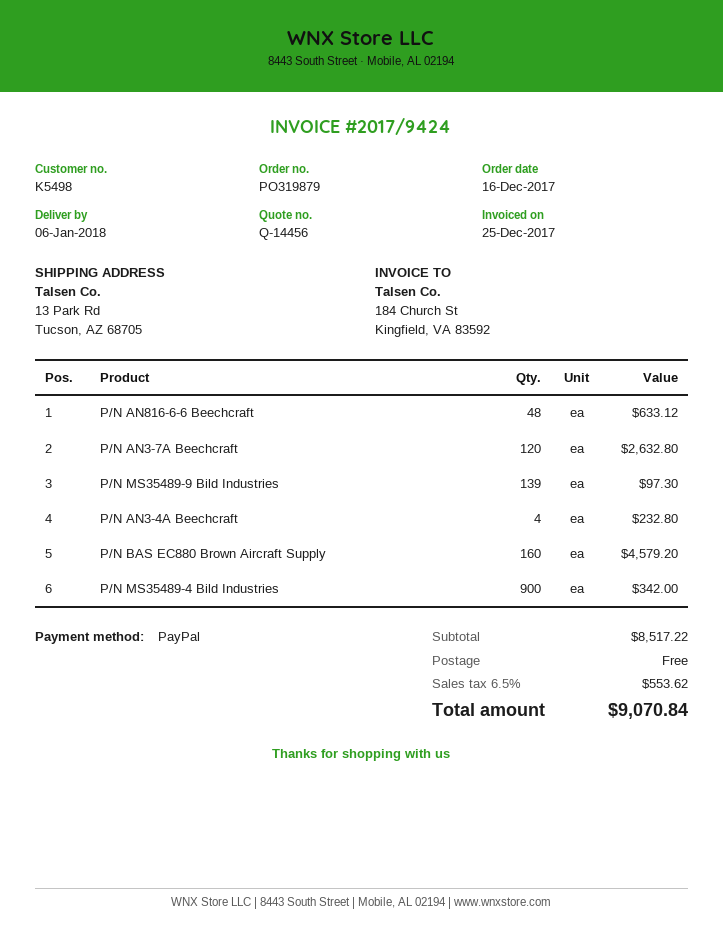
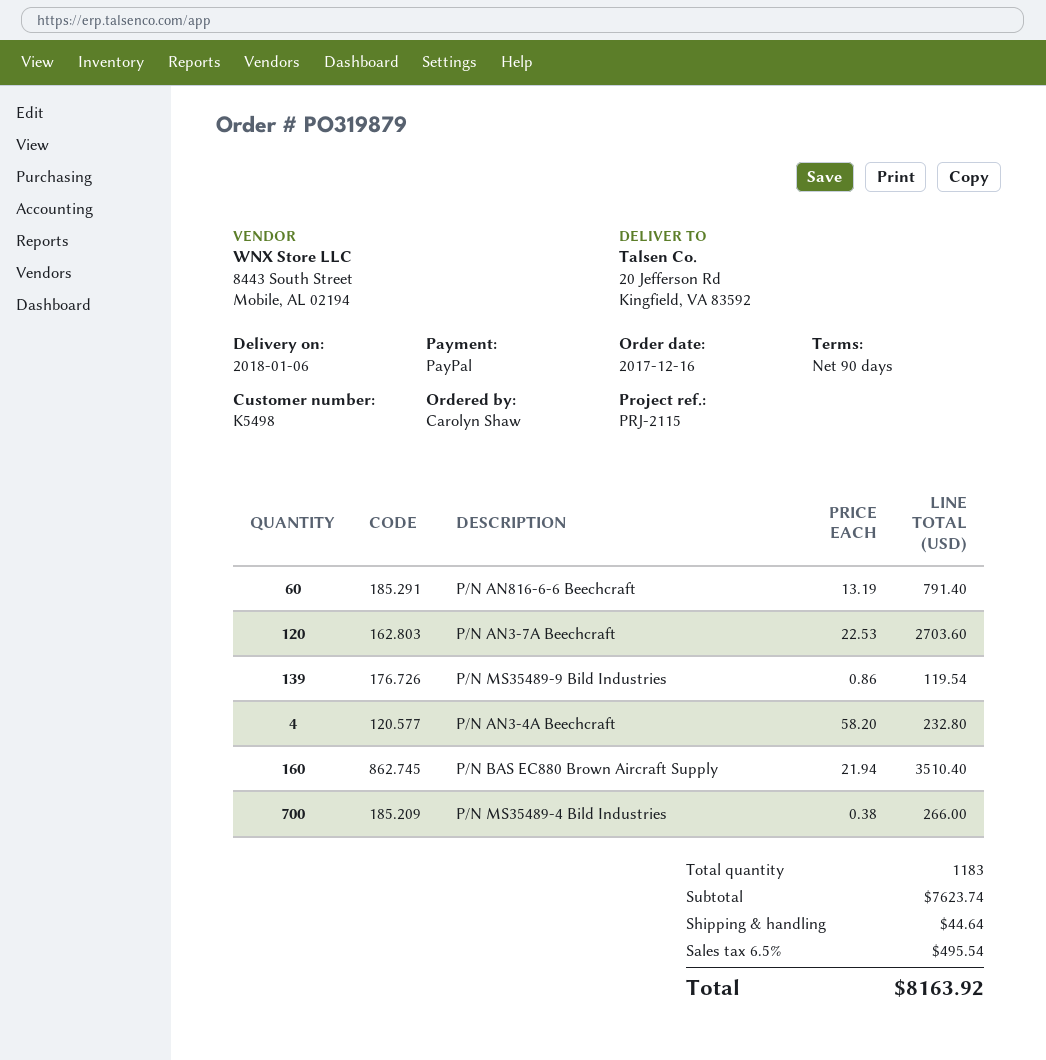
ship to: 13 Park Rd, Tucson, AZ 68705 -> 20 Jefferson Rd, Kingfield, VA 83592
P/N AN816-6-6 Beechcraft: 48 for 633.12 -> 60 for 791.40
P/N AN3-7A Beechcraft: 120 for 2632.80 -> 120 for 2703.60
P/N MS35489-9 Bild Industries: 139 for 97.30 -> 139 for 119.54
P/N BAS EC880 Brown Aircraft Supply: 160 for 4579.20 -> 160 for 3510.40
P/N MS35489-4 Bild Industries: 900 for 342.00 -> 700 for 266.00
subtotal: 8517.22 -> 7623.74
shipping: 0.00 -> 44.64
tax: 6.5% = 553.62 -> 6.5% = 495.54
total: 9070.84 -> 8163.92

